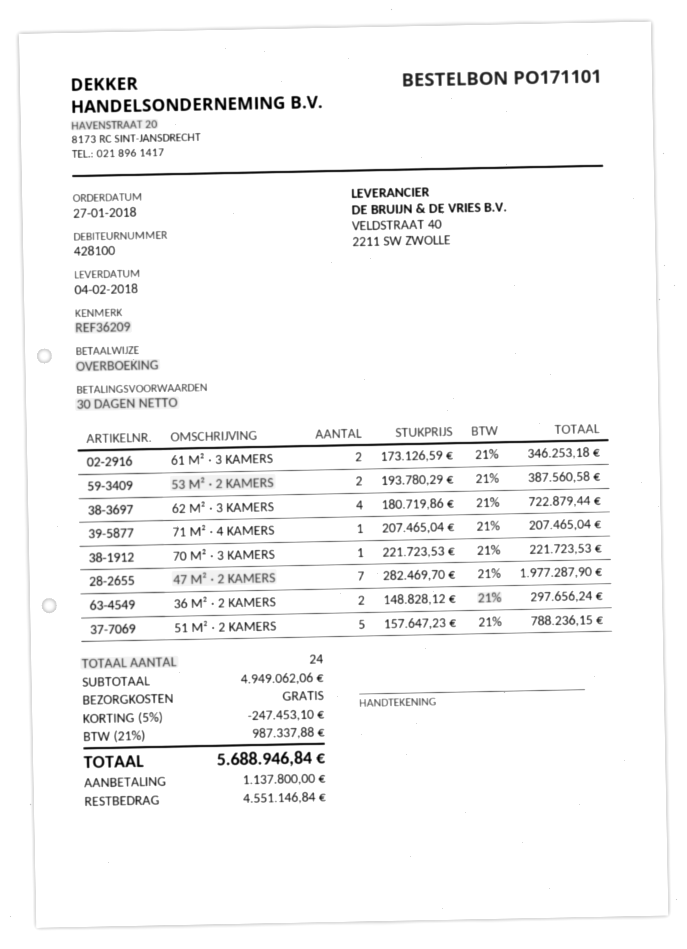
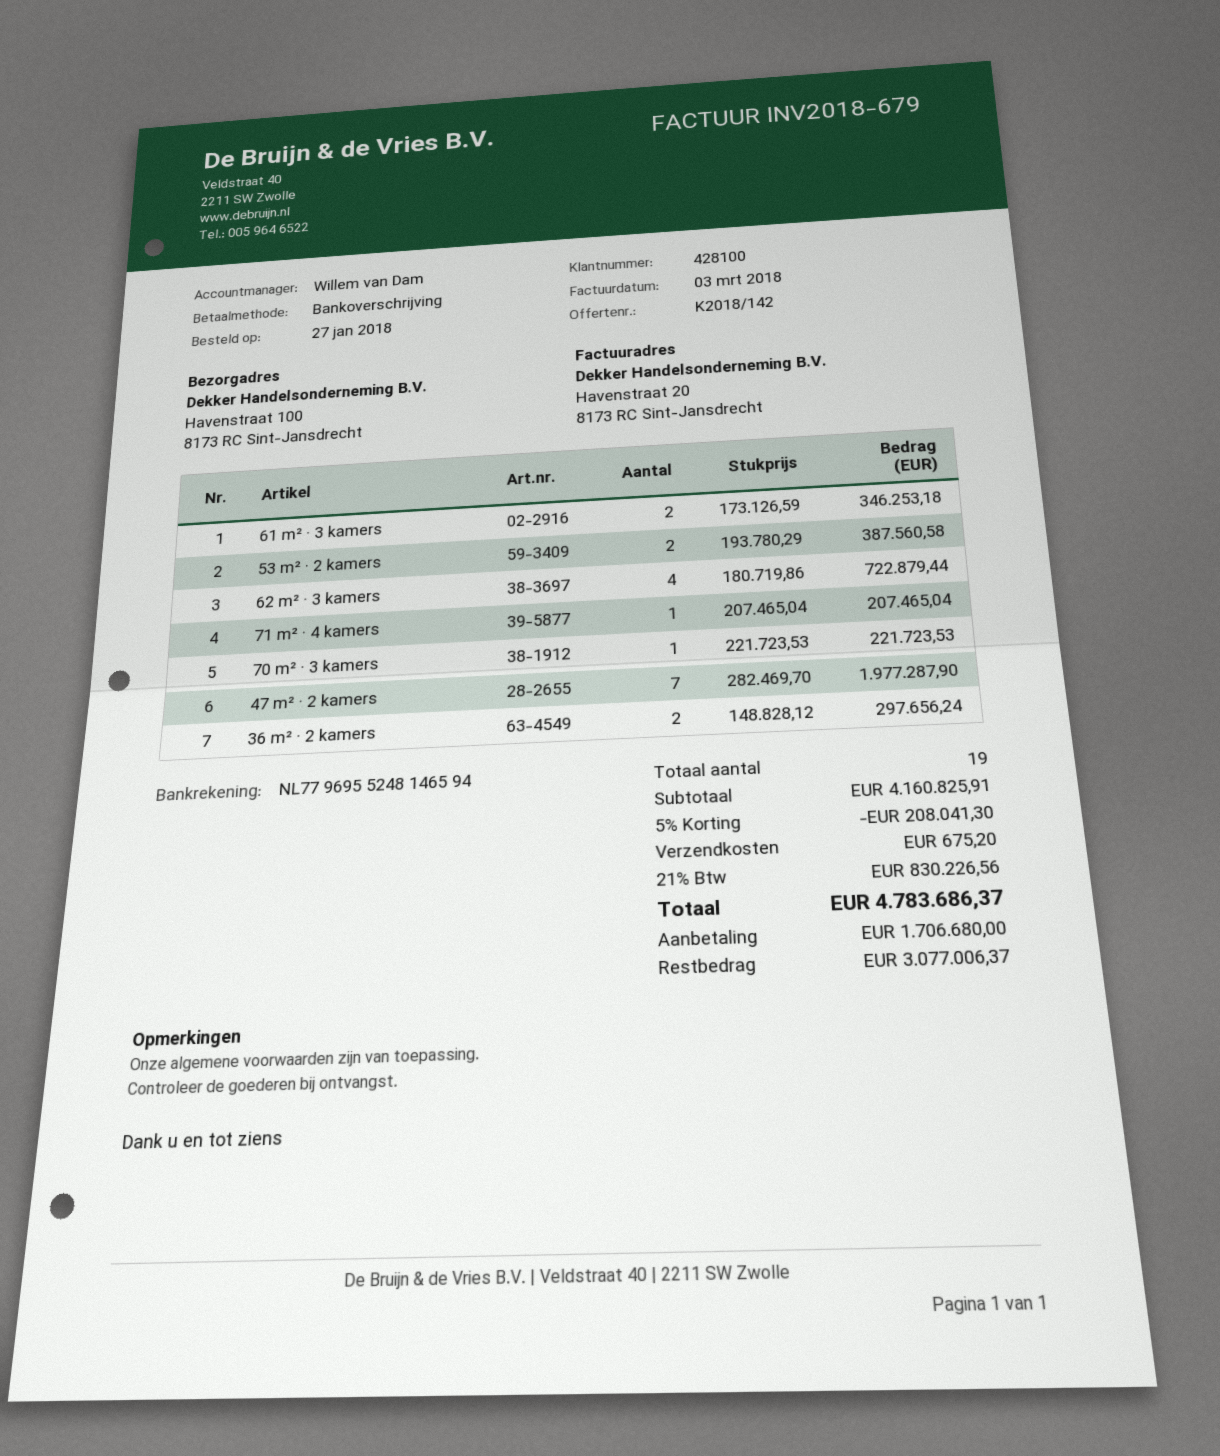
51 M² · 2 KAMERS: 5 x 157647.23 = 788236.15 -> none
total quantity: 24 -> 19
subtotal: 4949062.06 -> 4160825.91
discount: 5% = 247453.10 -> 5% = 208041.30
shipping: 0.00 -> 675.20
tax: 21% = 987337.88 -> 21% = 830226.56
total: 5688946.84 -> 4783686.37
deposit: 1137800.00 -> 1706680.00
balance: 4551146.84 -> 3077006.37

